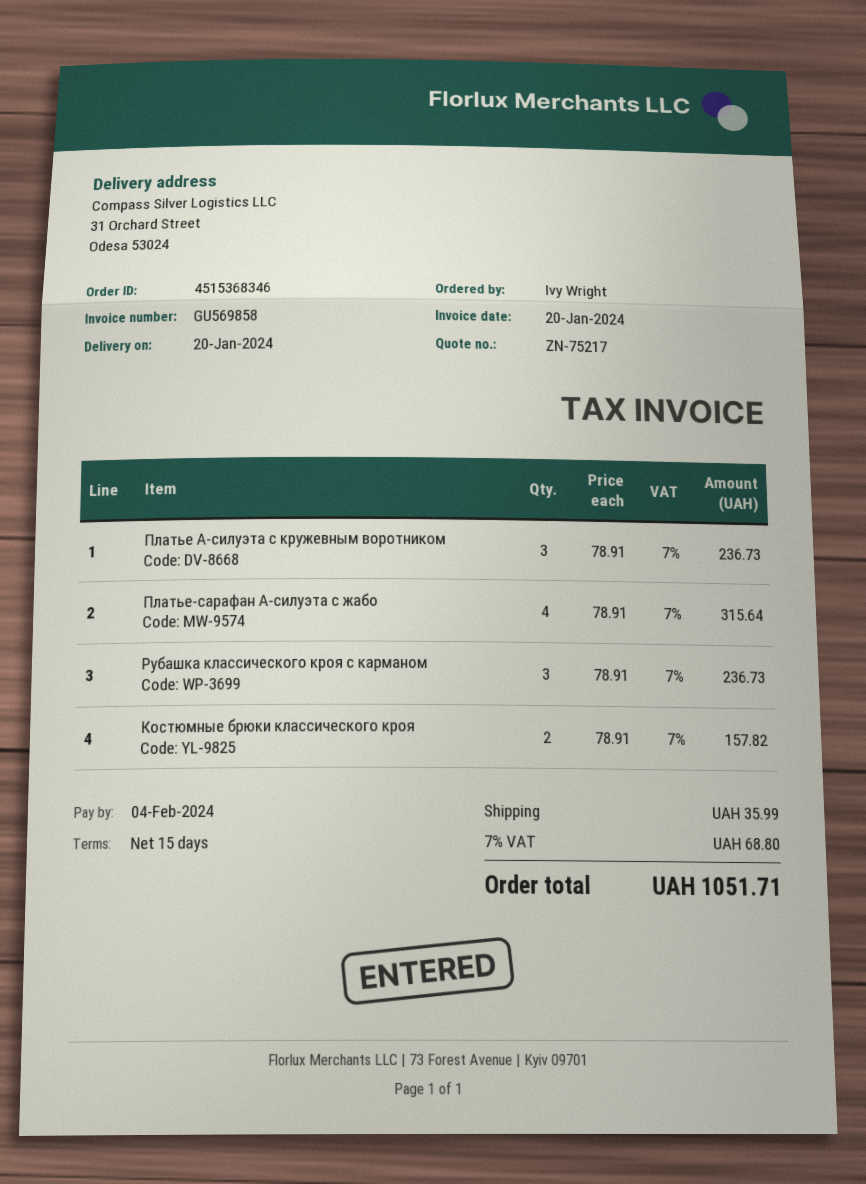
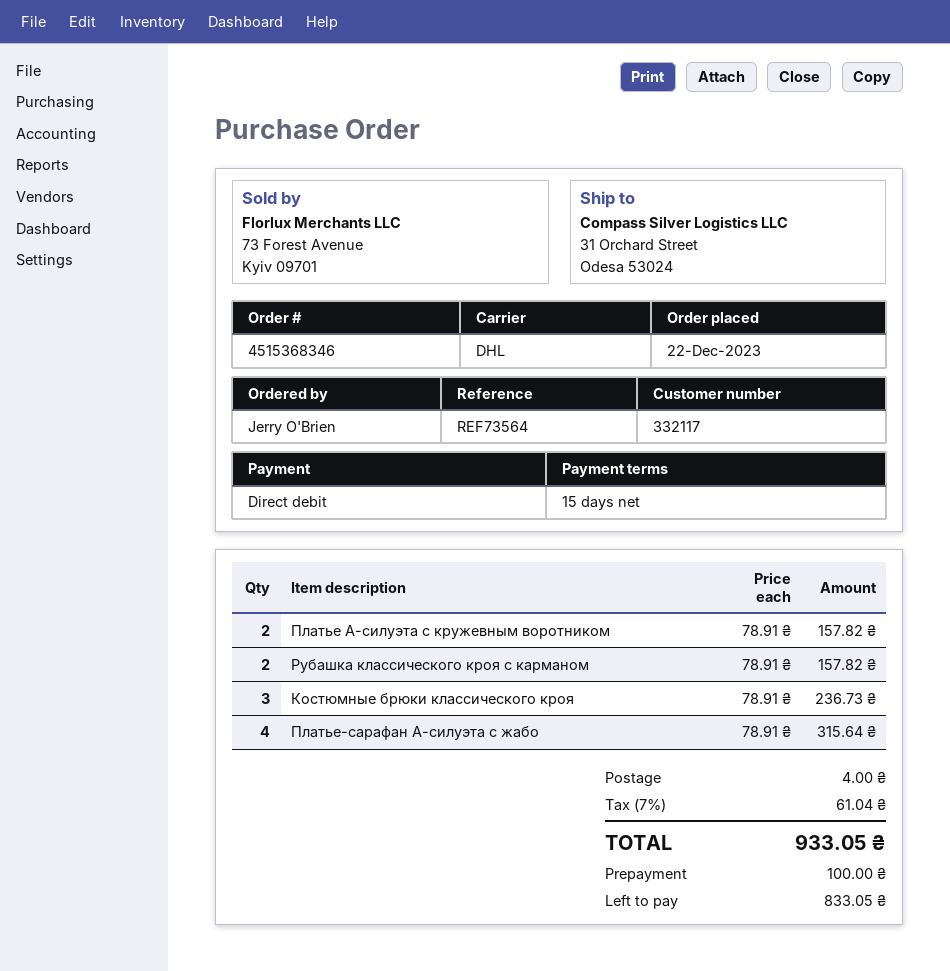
ordered by: Ivy Wright -> Jerry O'Brien
Платье А-силуэта с кружевным воротником: 3 x 78.91 = 236.73 -> 2 x 78.91 = 157.82
Рубашка классического кроя с карманом: 3 x 78.91 = 236.73 -> 2 x 78.91 = 157.82
Костюмные брюки классического кроя: 2 x 78.91 = 157.82 -> 3 x 78.91 = 236.73
shipping: 35.99 -> 4.00
tax: 7% = 68.80 -> 7% = 61.04
total: 1051.71 -> 933.05

